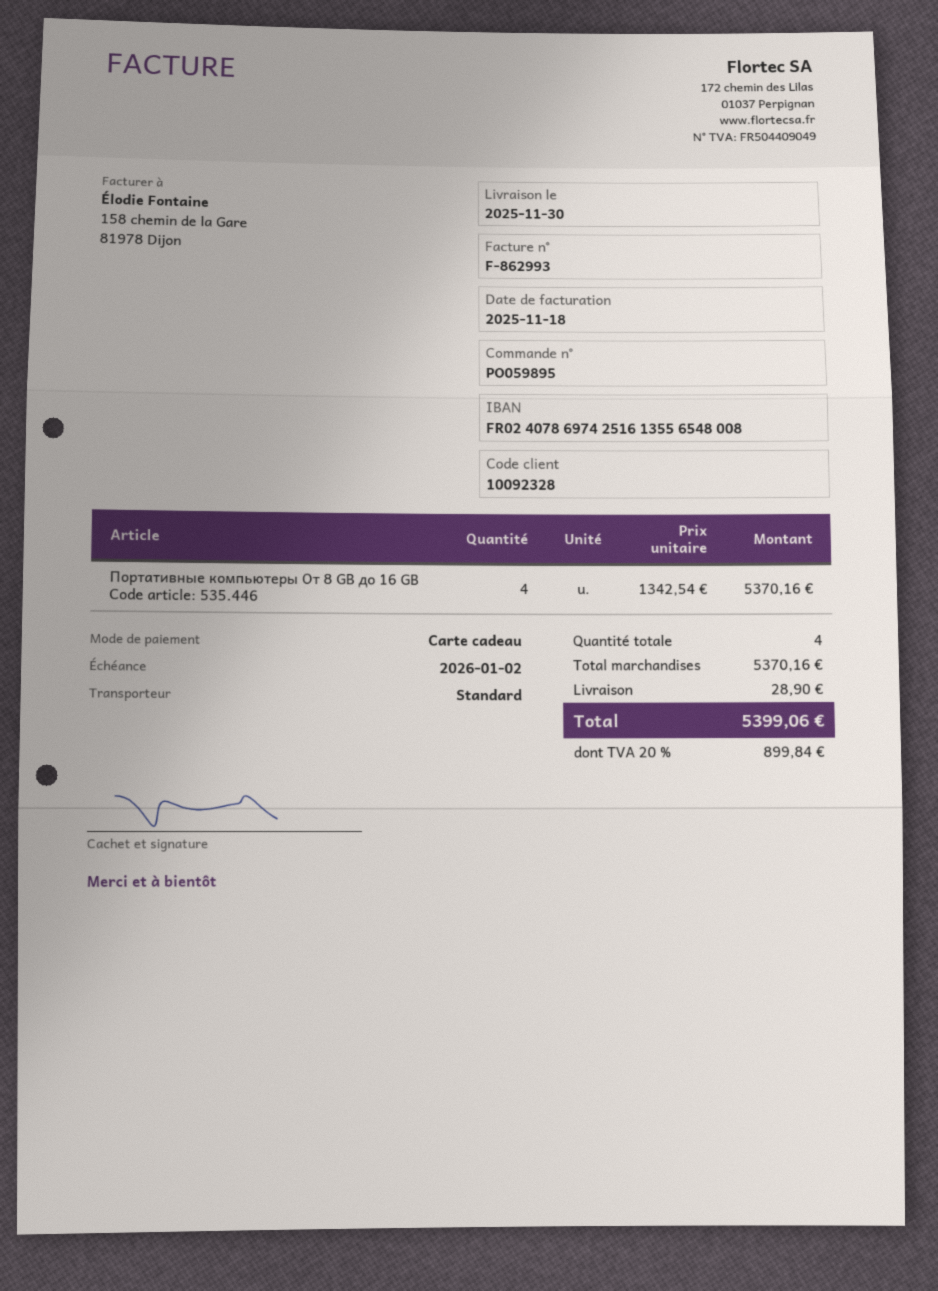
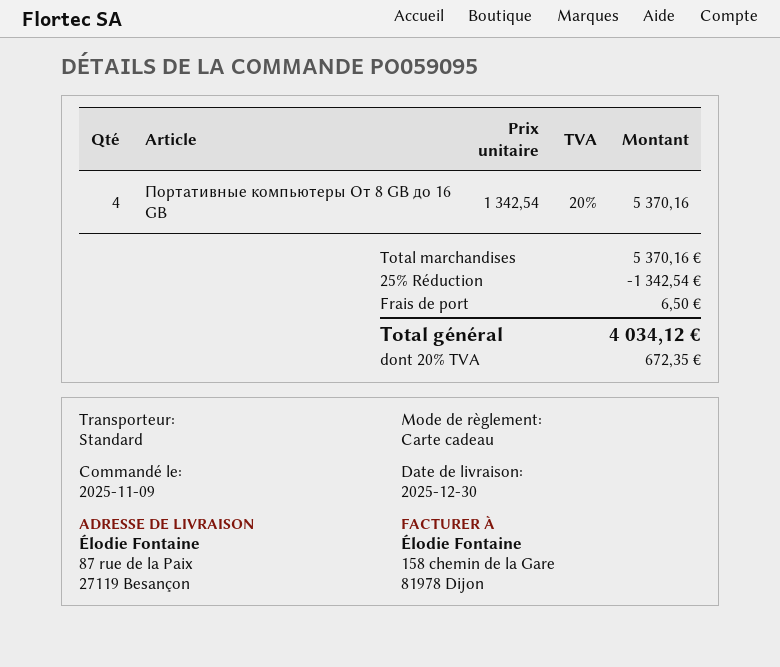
order number: PO059895 -> PO059095
delivery date: 2025-11-30 -> 2025-12-30
discount: none -> 25% = 1342.54
shipping: 28.90 -> 6.50
tax: 20% = 899.84 -> 20% = 672.35
total: 5399.06 -> 4034.12

